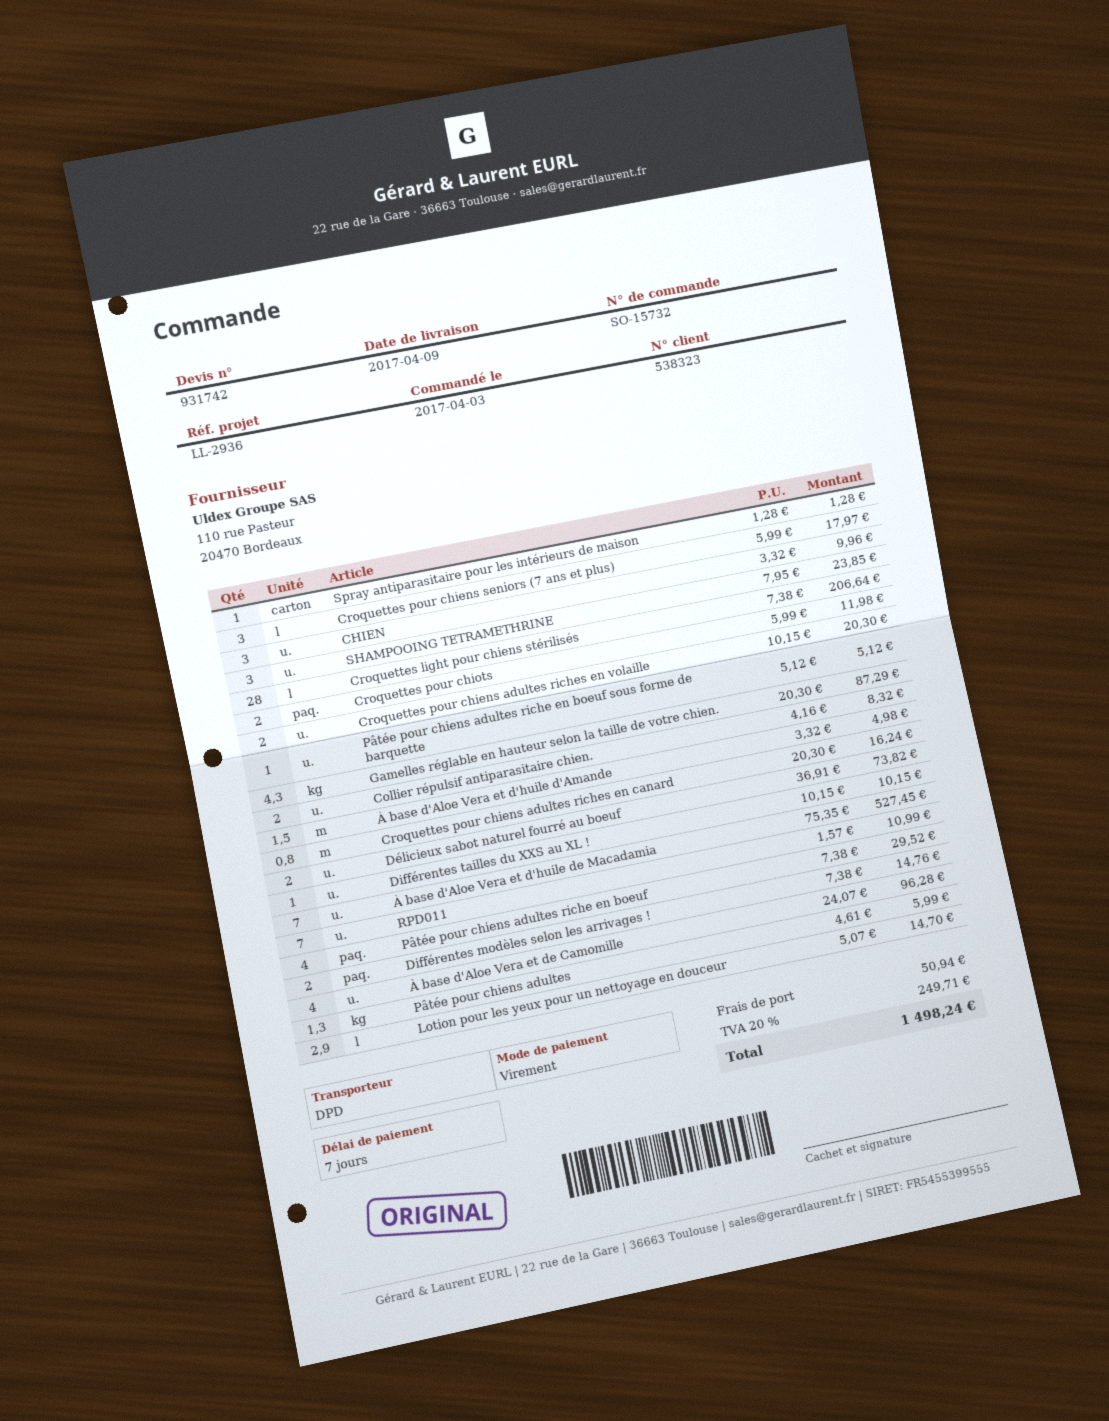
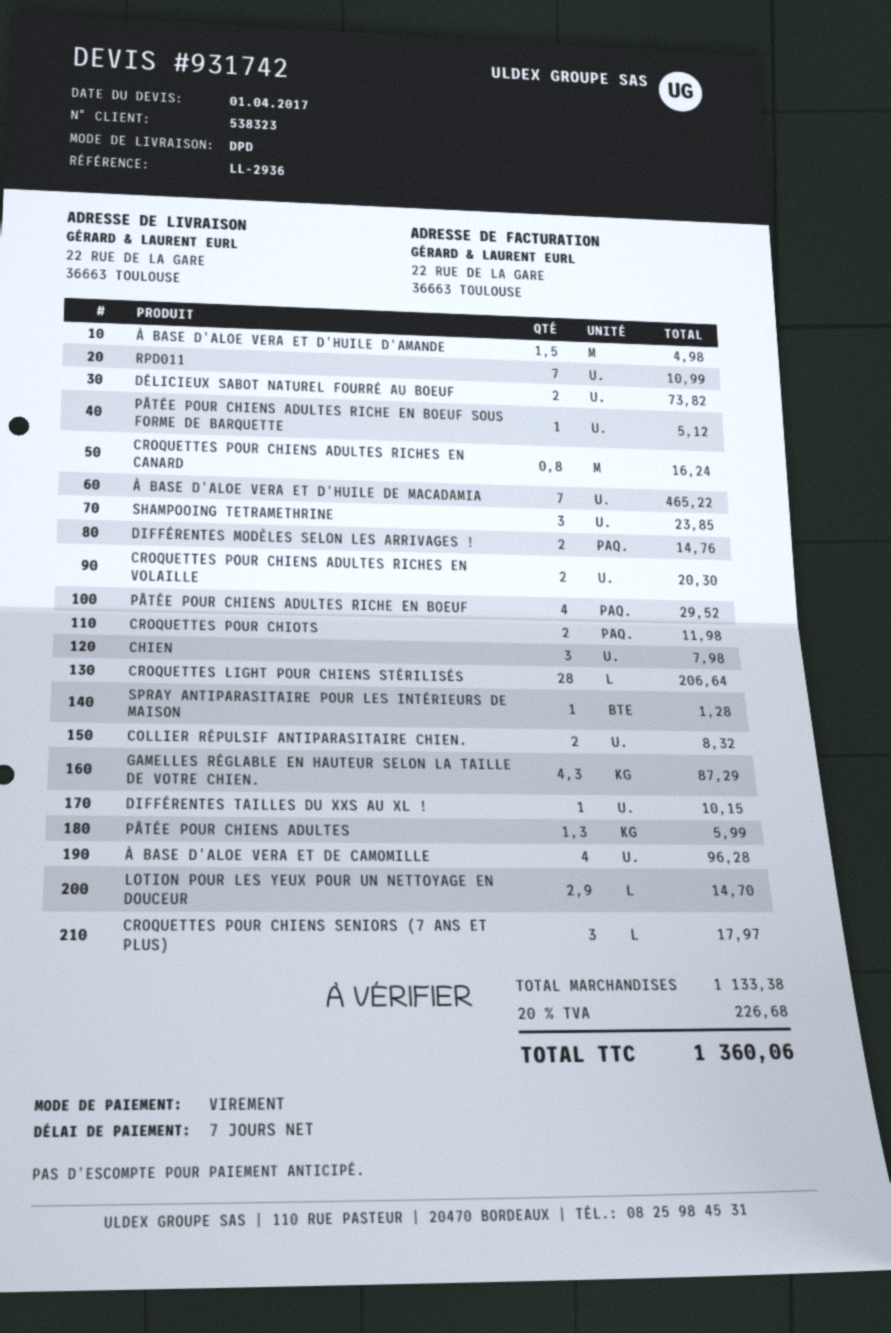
CHIEN: 3 for 9.96 -> 3 for 7.98
À base d'Aloe Vera et d'huile de Macadamia: 7 for 527.45 -> 7 for 465.22
shipping: 50.94 -> none
tax: 20% = 249.71 -> 20% = 226.68
total: 1498.24 -> 1360.06

